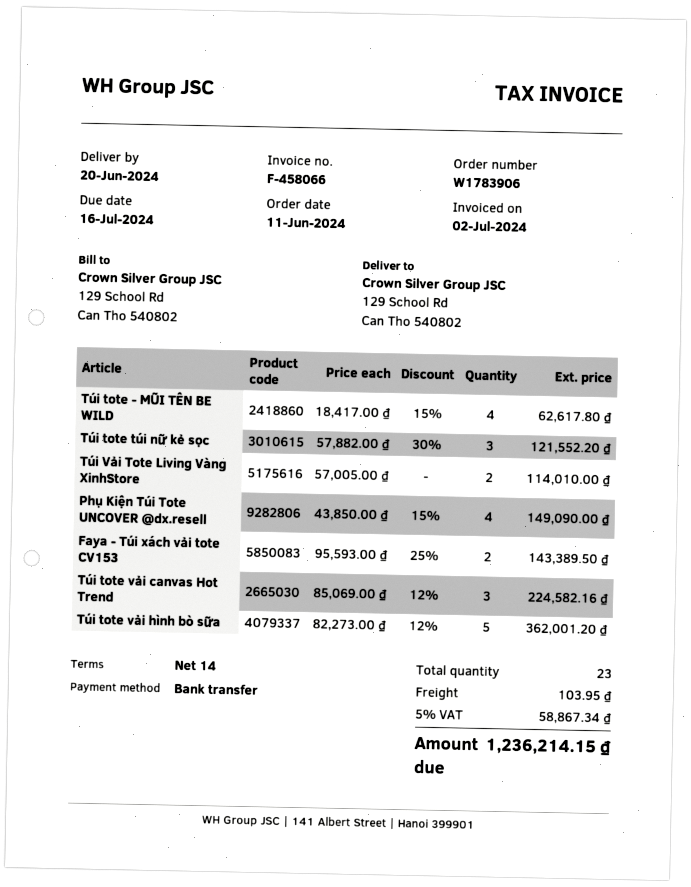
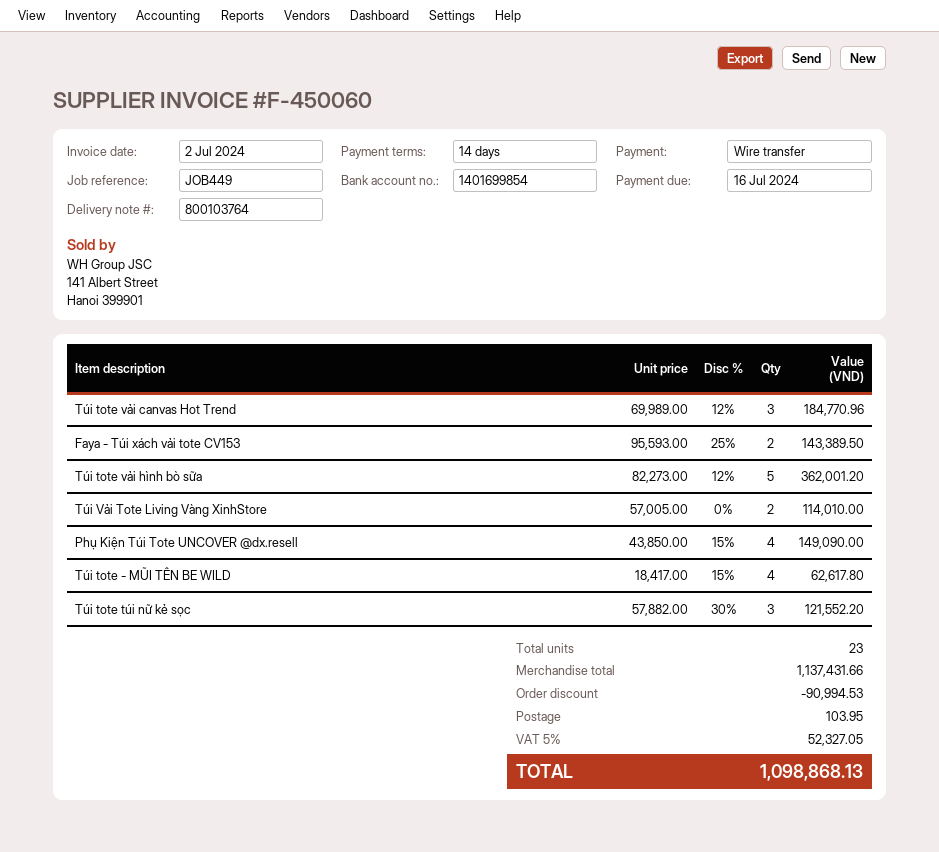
invoice number: F-458066 -> F-450060
Túi tote vải canvas Hot Trend: 3 x 85069.00 - 12% = 224582.16 -> 3 x 69989.00 - 12% = 184770.96
discount: none -> 90994.53
tax: 5% = 58867.34 -> 5% = 52327.05
total: 1236214.15 -> 1098868.13

